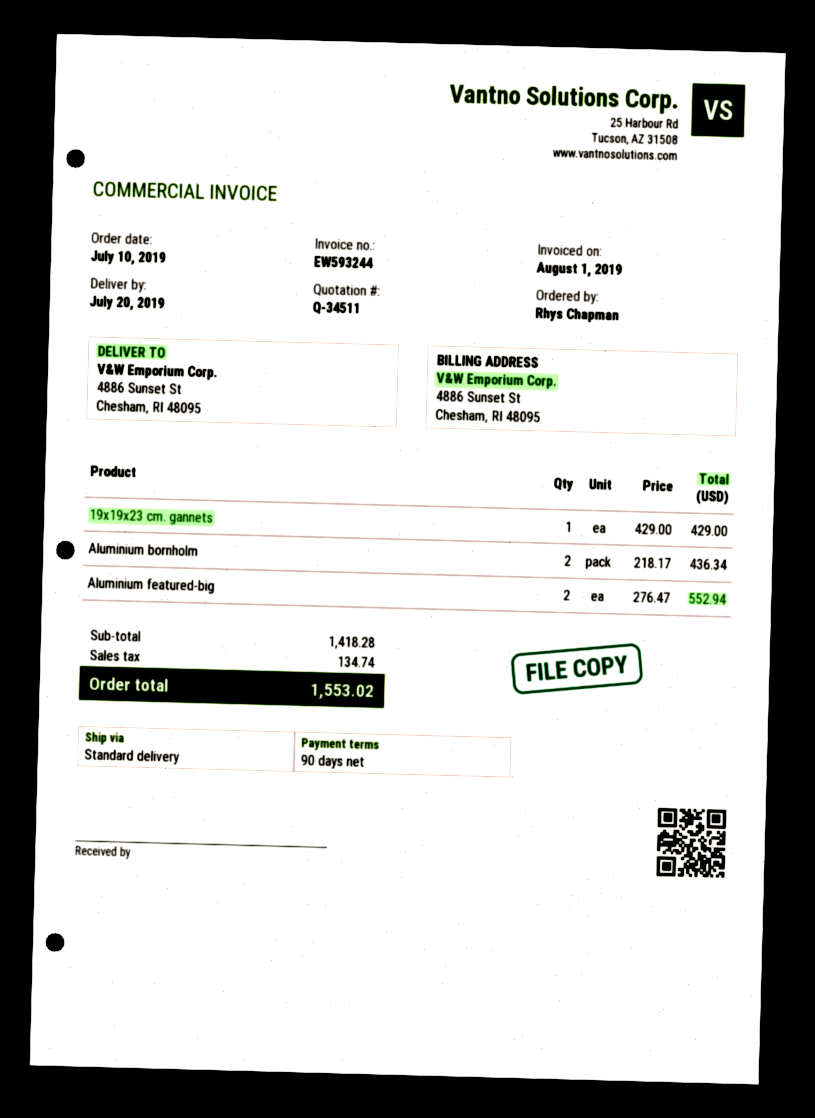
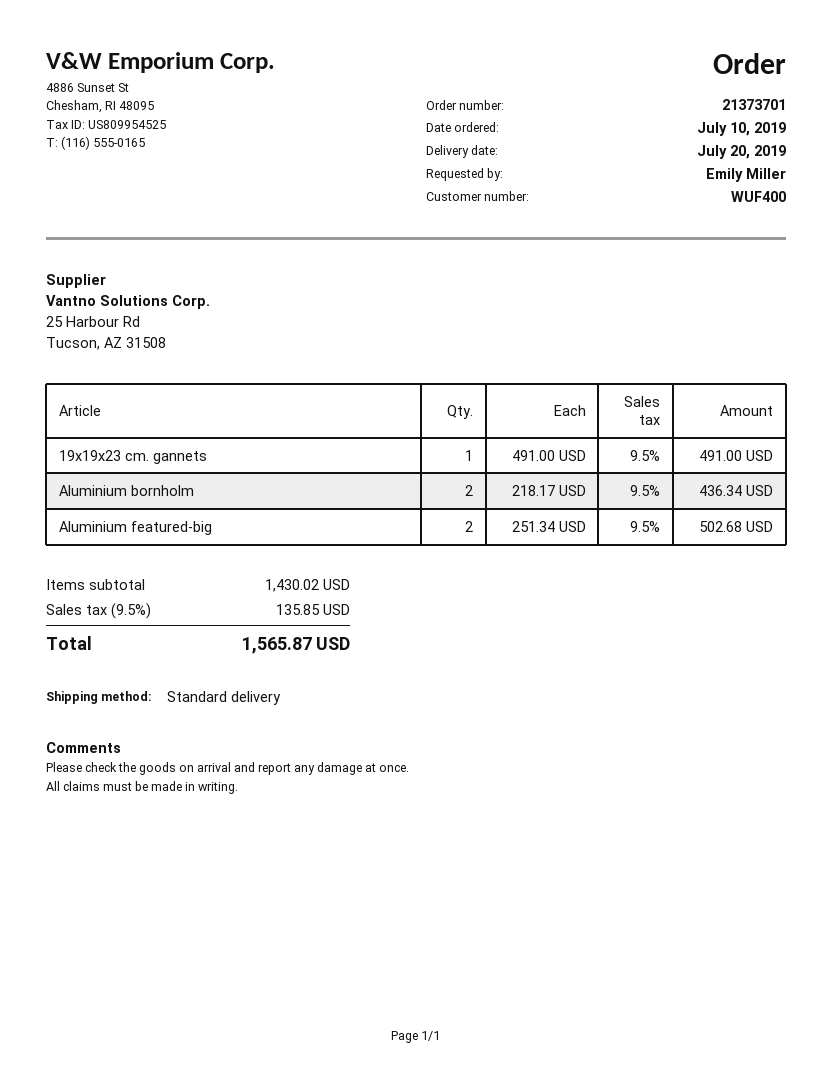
ordered by: Rhys Chapman -> Emily Miller
19x19x23 cm. gannets: 1 x 429.00 = 429.00 -> 1 x 491.00 = 491.00
Aluminium featured-big: 2 x 276.47 = 552.94 -> 2 x 251.34 = 502.68
subtotal: 1418.28 -> 1430.02
tax: 134.74 -> 135.85
total: 1553.02 -> 1565.87

